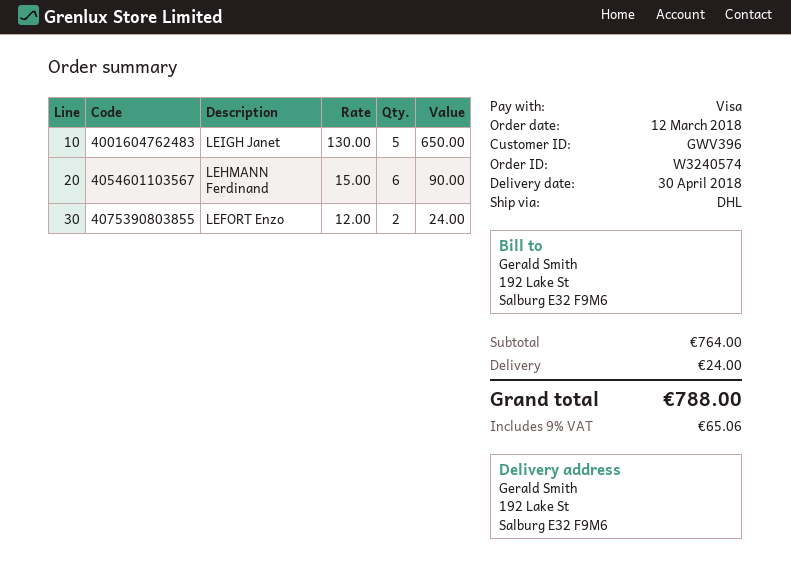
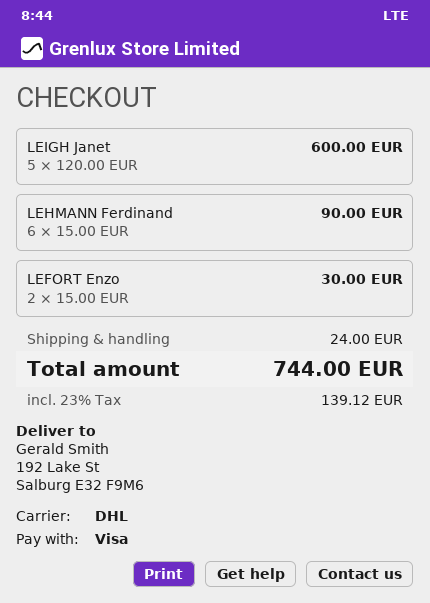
LEIGH Janet: 5 x 130.00 = 650.00 -> 5 x 120.00 = 600.00
LEFORT Enzo: 2 x 12.00 = 24.00 -> 2 x 15.00 = 30.00
tax: 9% = 65.06 -> 23% = 139.12
total: 788.00 -> 744.00

